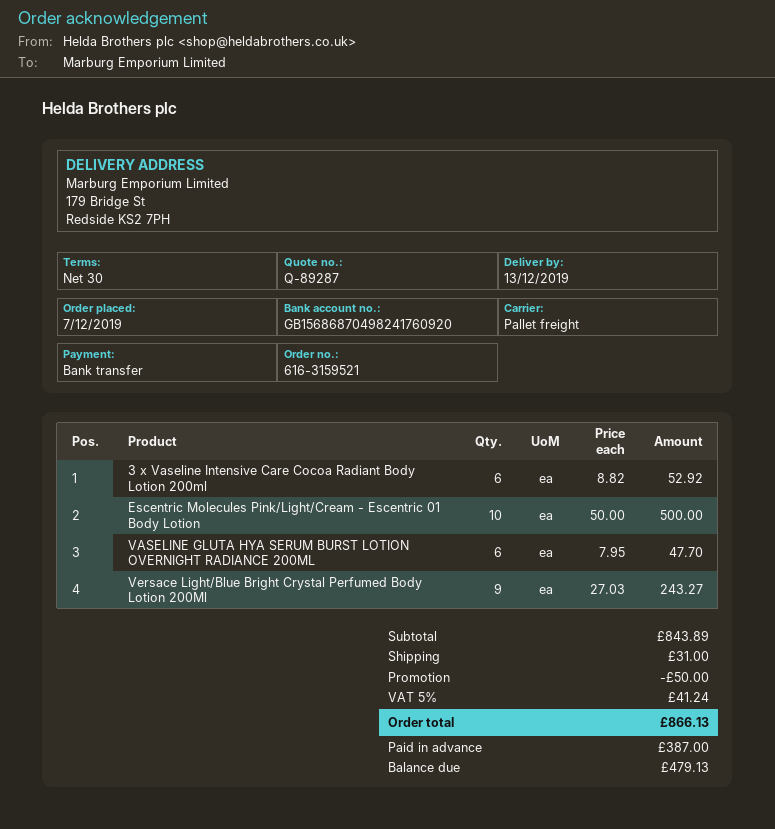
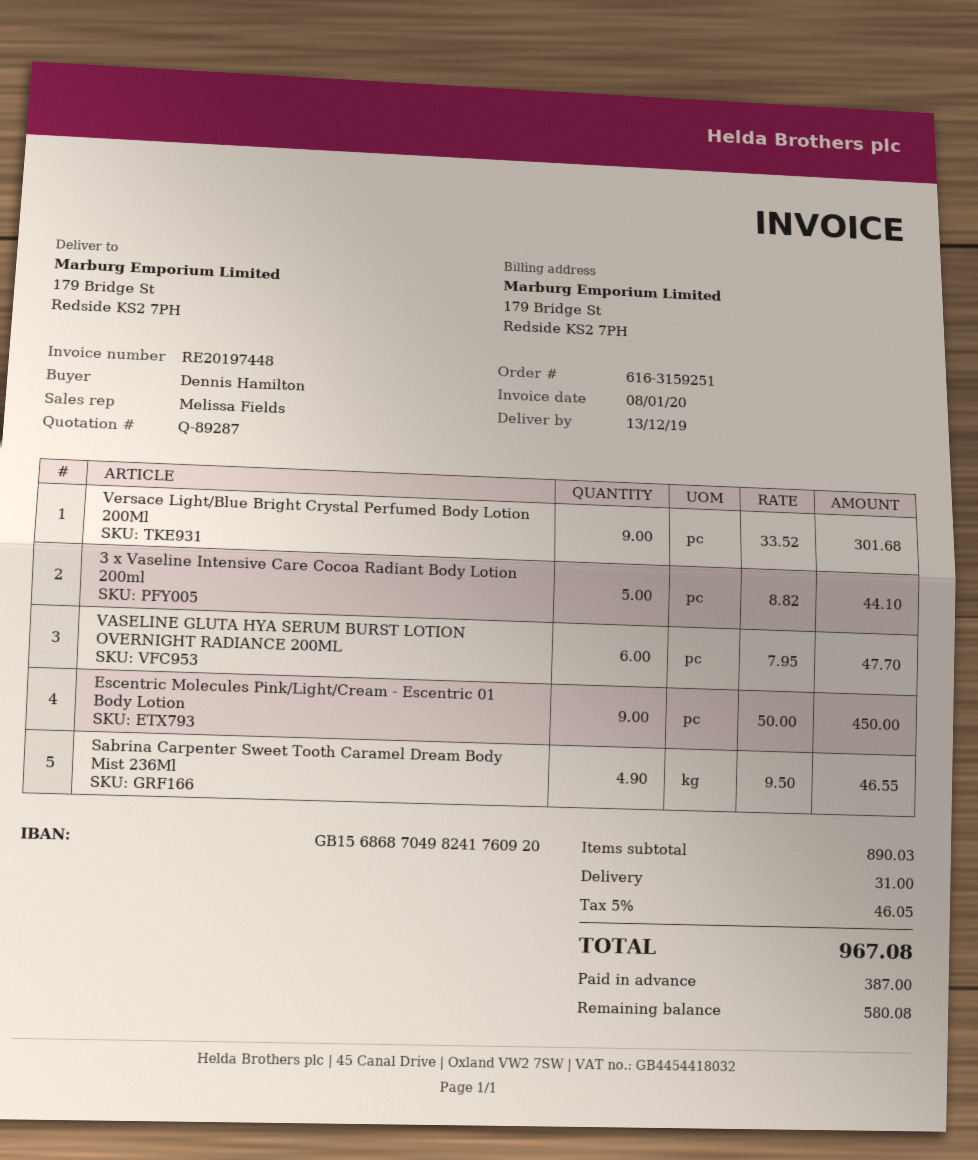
order number: 616-3159521 -> 616-3159251
3 x Vaseline Intensive Care Cocoa Radiant Body Lotion 200ml: 6 x 8.82 = 52.92 -> 5 x 8.82 = 44.10
Escentric Molecules Pink/Light/Cream - Escentric 01 Body Lotion: 10 x 50.00 = 500.00 -> 9 x 50.00 = 450.00
Versace Light/Blue Bright Crystal Perfumed Body Lotion 200Ml: 9 x 27.03 = 243.27 -> 9 x 33.52 = 301.68
Sabrina Carpenter Sweet Tooth Caramel Dream Body Mist 236Ml: none -> 4.9 x 9.50 = 46.55
subtotal: 843.89 -> 890.03
discount: 50.00 -> none
tax: 5% = 41.24 -> 5% = 46.05
total: 866.13 -> 967.08
balance: 479.13 -> 580.08

